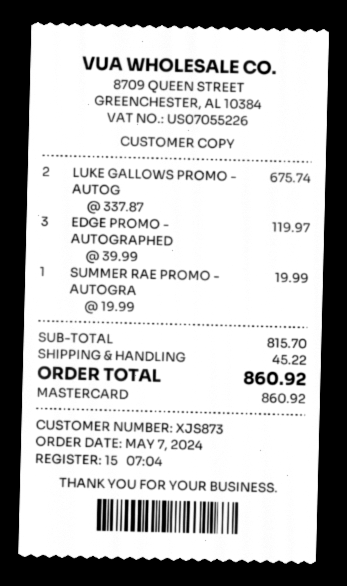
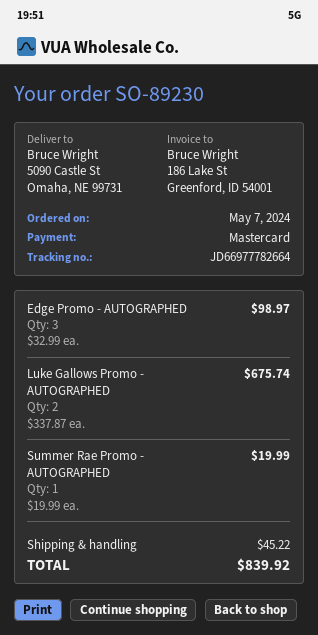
EDGE PROMO - AUTOGRAPHED: 3 x 39.99 = 119.97 -> 3 x 32.99 = 98.97
total: 860.92 -> 839.92

